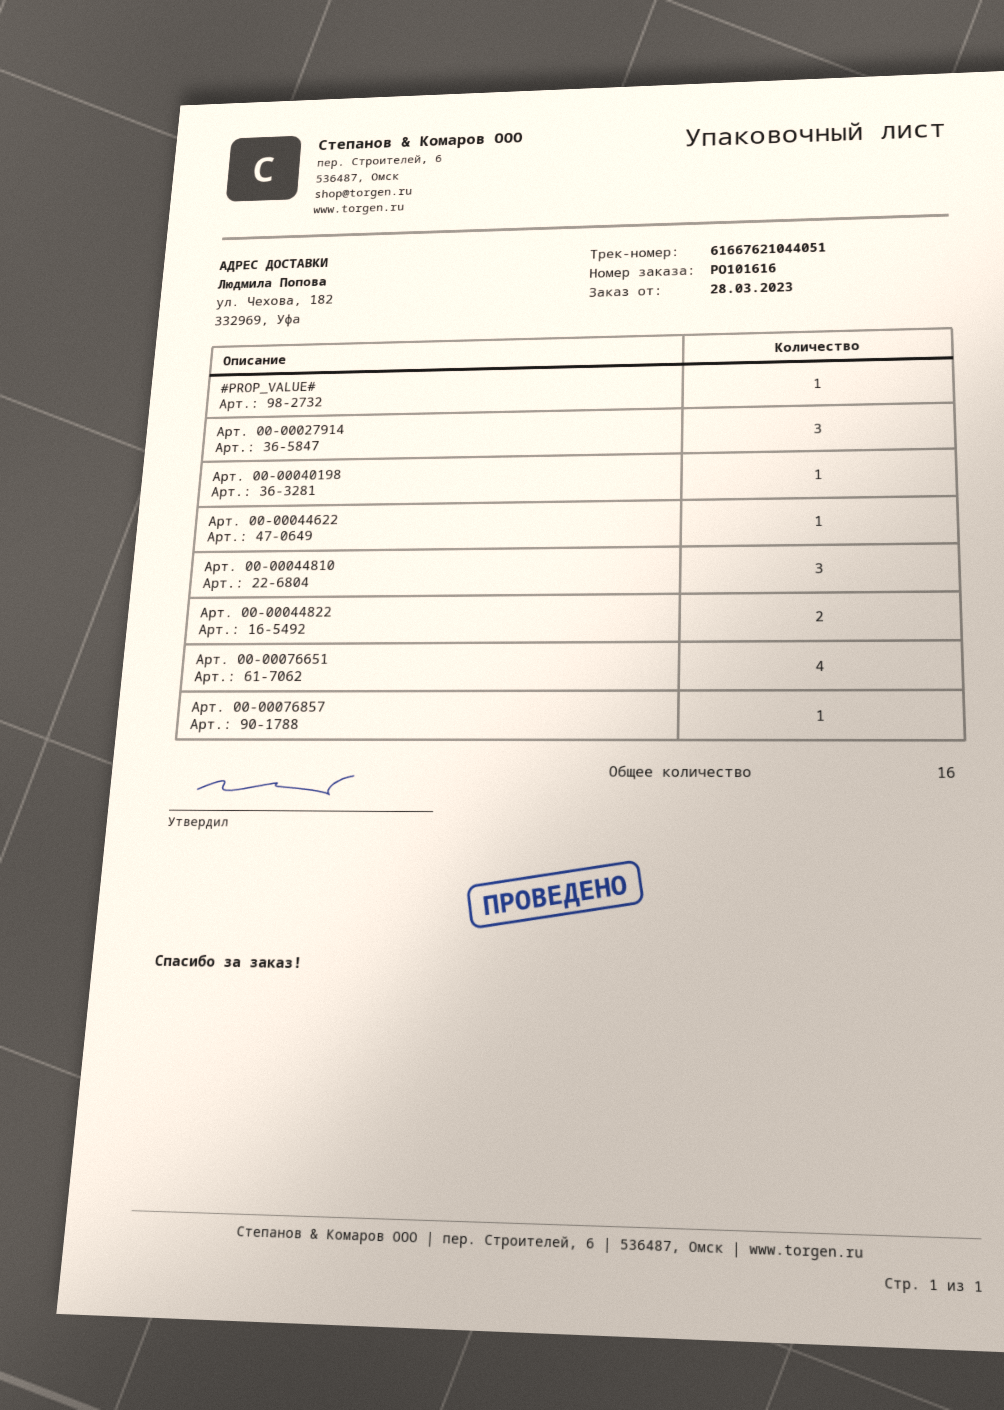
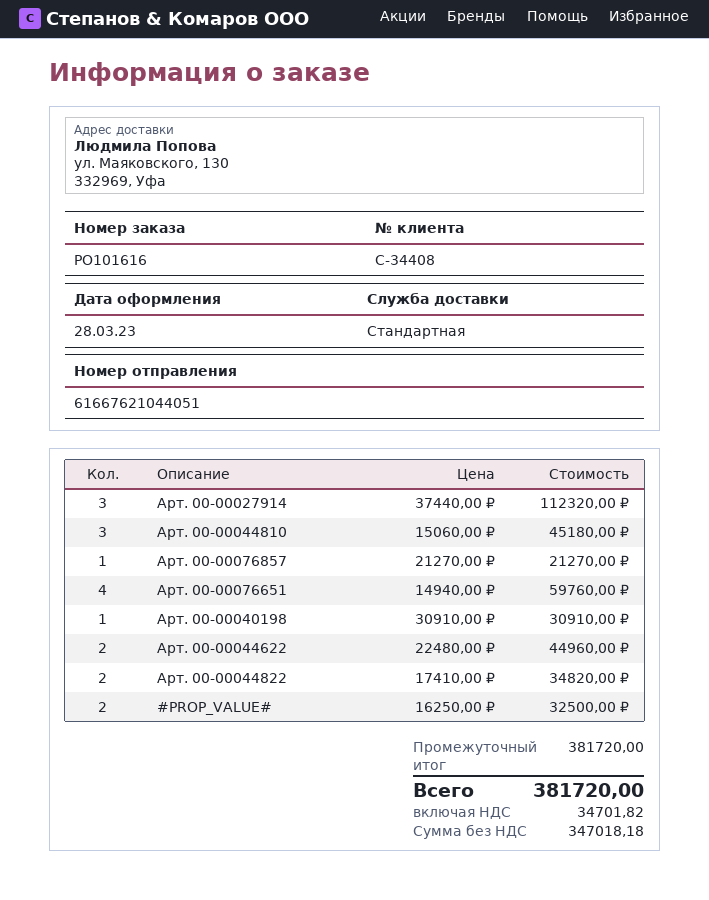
ship to: ул. Чехова, 182, 332969, Уфа -> ул. Маяковского, 130, 332969, Уфа
#PROP_VALUE#: 1 -> 2
Арт. 00-00044622: 1 -> 2

